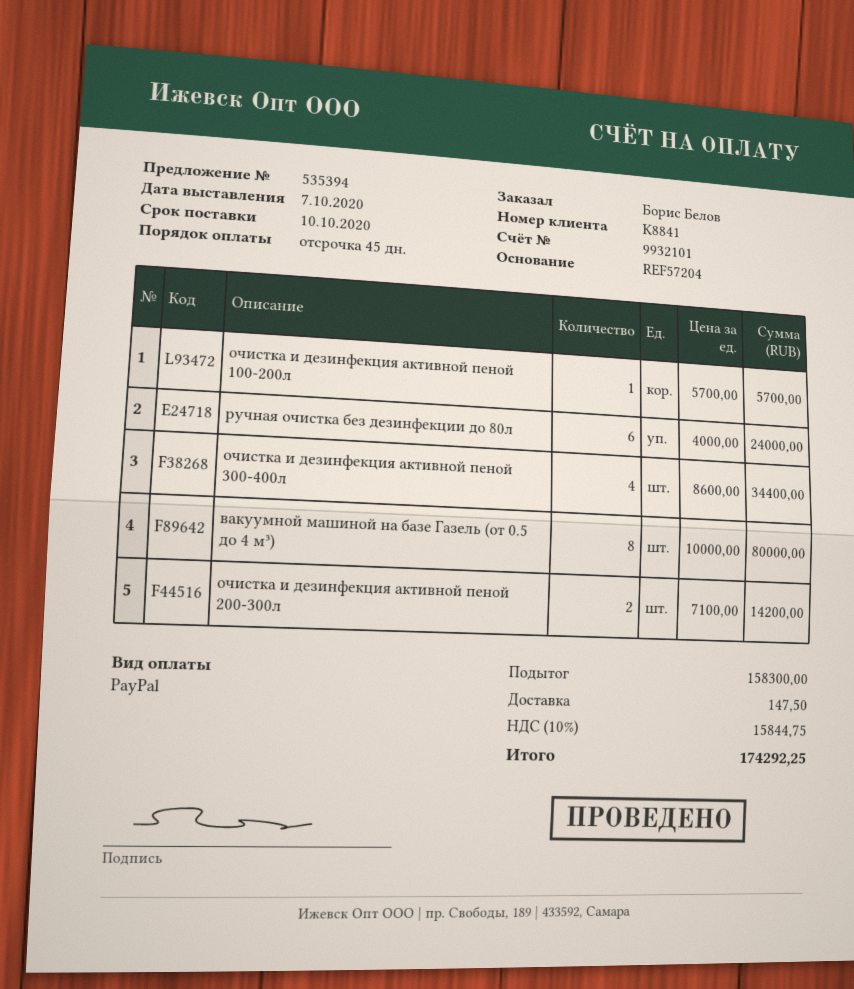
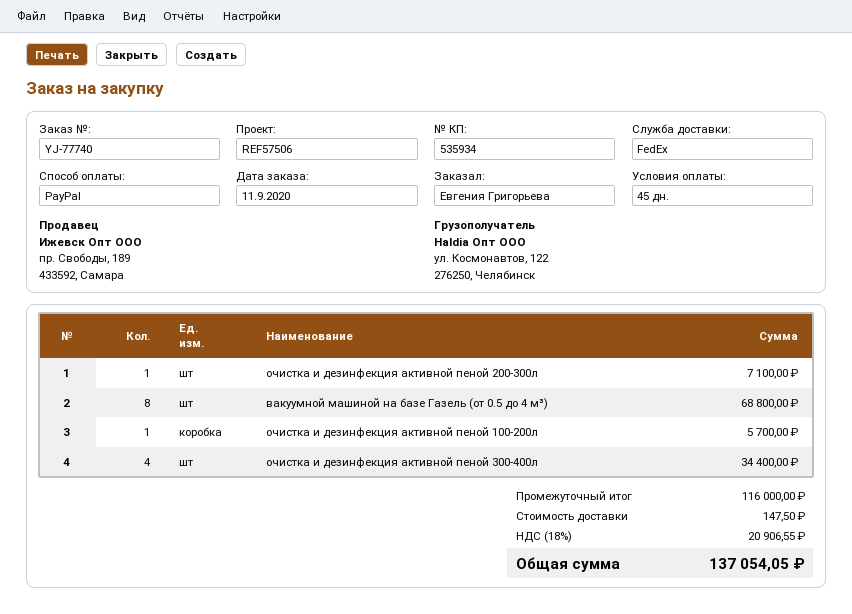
quote number: 535394 -> 535934
reference: REF57204 -> REF57506
ordered by: Борис Белов -> Евгения Григорьева
ручная очистка без дезинфекции до 80л: 6 for 24000.00 -> none
вакуумной машиной на базе Газель (от 0.5 до 4 м³): 8 for 80000.00 -> 8 for 68800.00
очистка и дезинфекция активной пеной 200-300л: 2 for 14200.00 -> 1 for 7100.00
subtotal: 158300.00 -> 116000.00
tax: 10% = 15844.75 -> 18% = 20906.55
total: 174292.25 -> 137054.05

